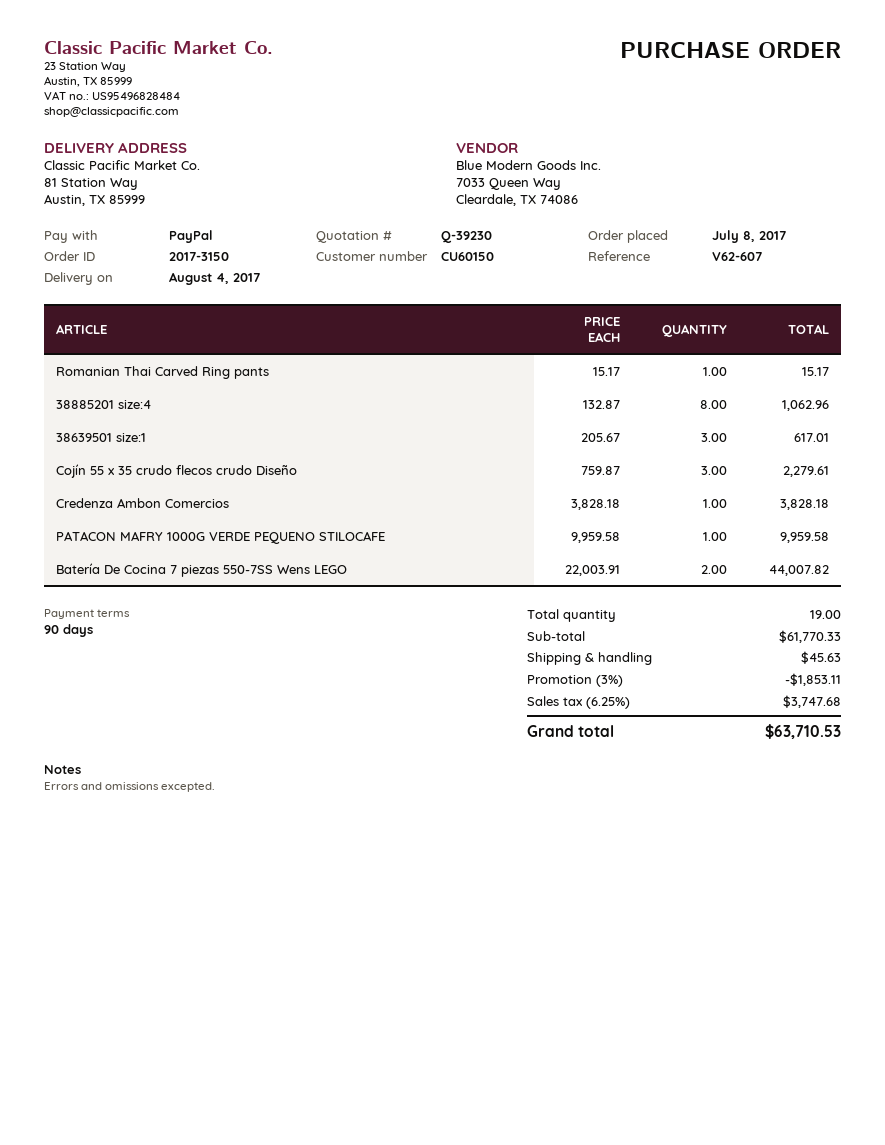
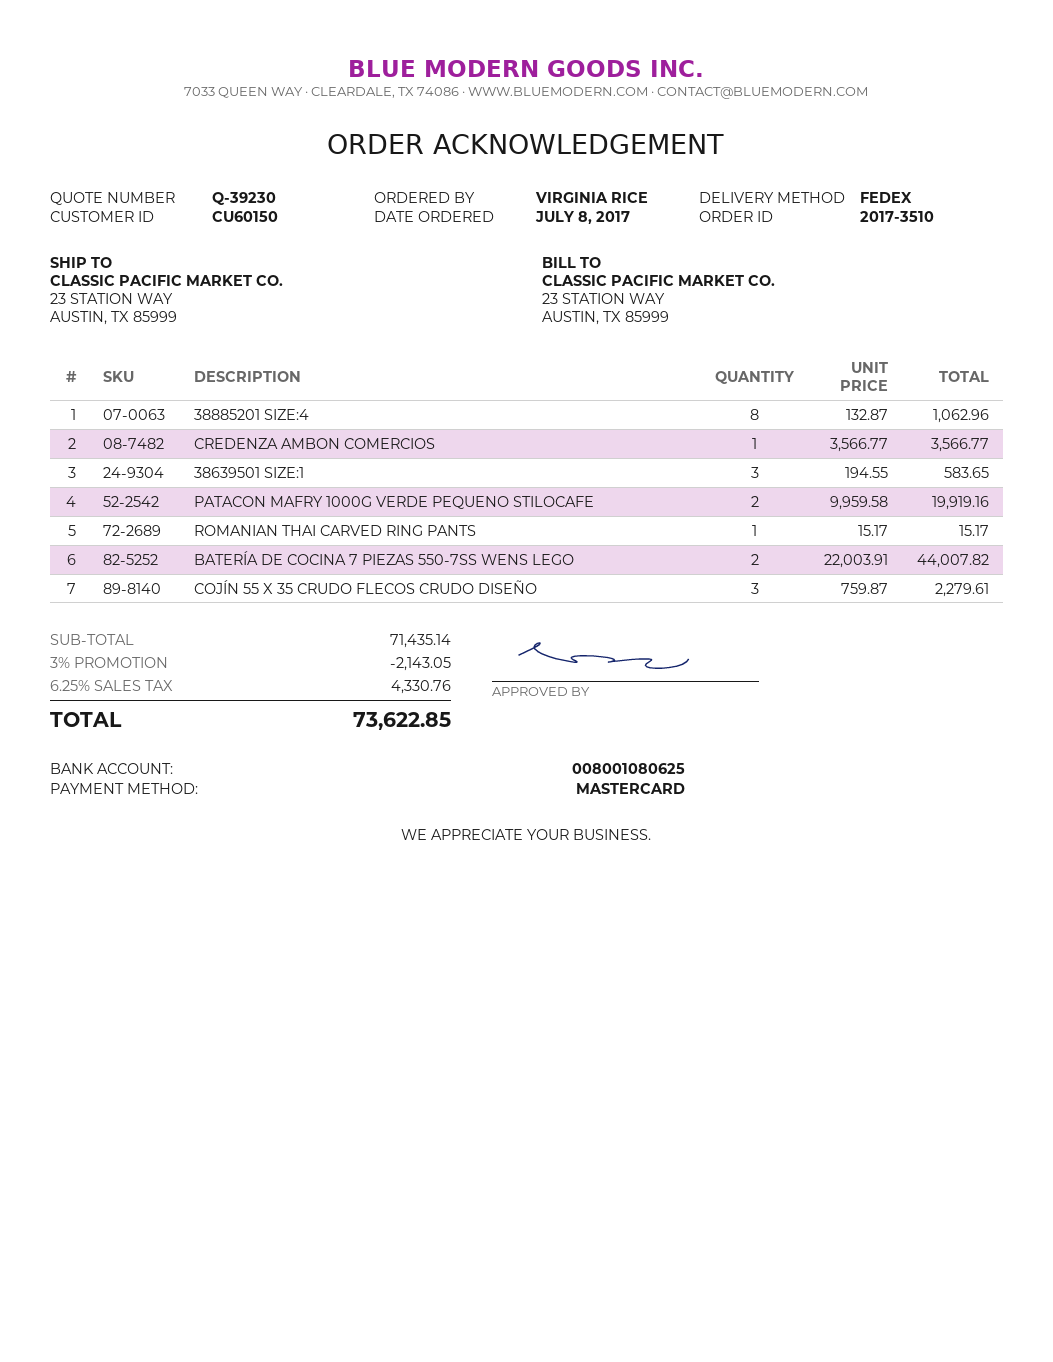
order number: 2017-3150 -> 2017-3510
payment method: PayPal -> Mastercard
ship to: 81 Station Way, Austin, TX 85999 -> 23 STATION WAY, AUSTIN, TX 85999
38639501 size:1: 3 x 205.67 = 617.01 -> 3 x 194.55 = 583.65
Credenza Ambon Comercios: 1 x 3828.18 = 3828.18 -> 1 x 3566.77 = 3566.77
PATACON MAFRY 1000G VERDE PEQUENO STILOCAFE: 1 x 9959.58 = 9959.58 -> 2 x 9959.58 = 19919.16
subtotal: 61770.33 -> 71435.14
discount: 3% = 1853.11 -> 3% = 2143.05
shipping: 45.63 -> none
tax: 6.25% = 3747.68 -> 6.25% = 4330.76
total: 63710.53 -> 73622.85

